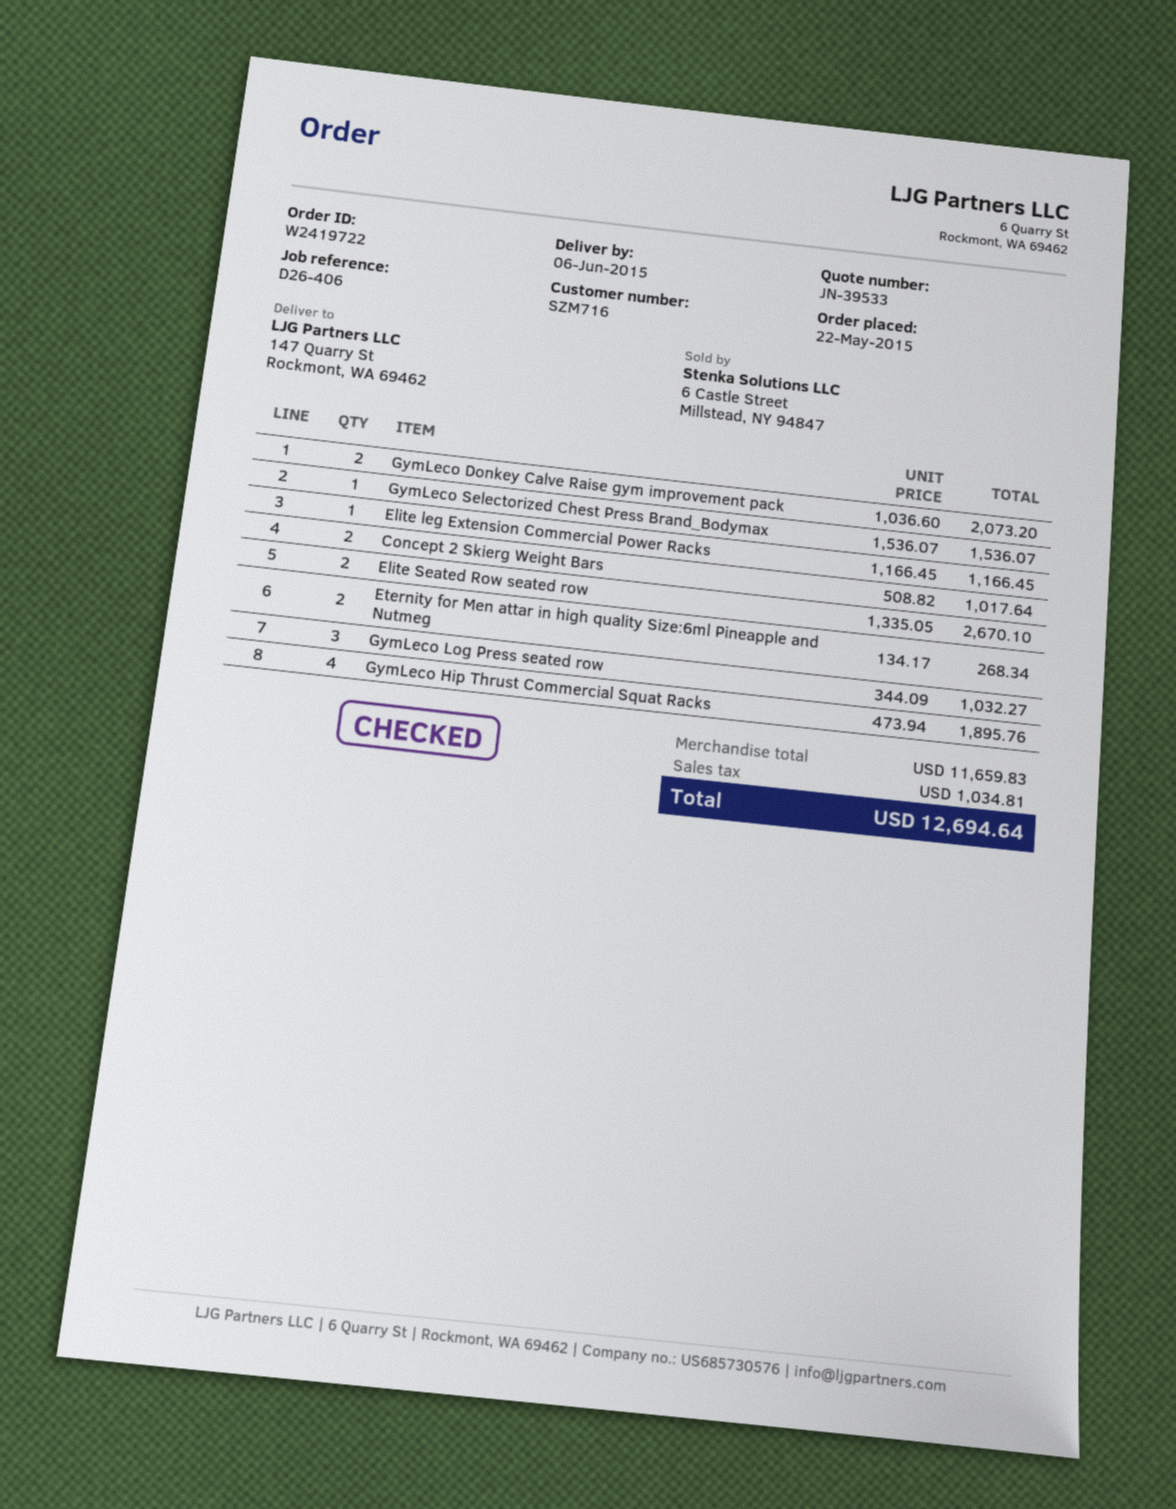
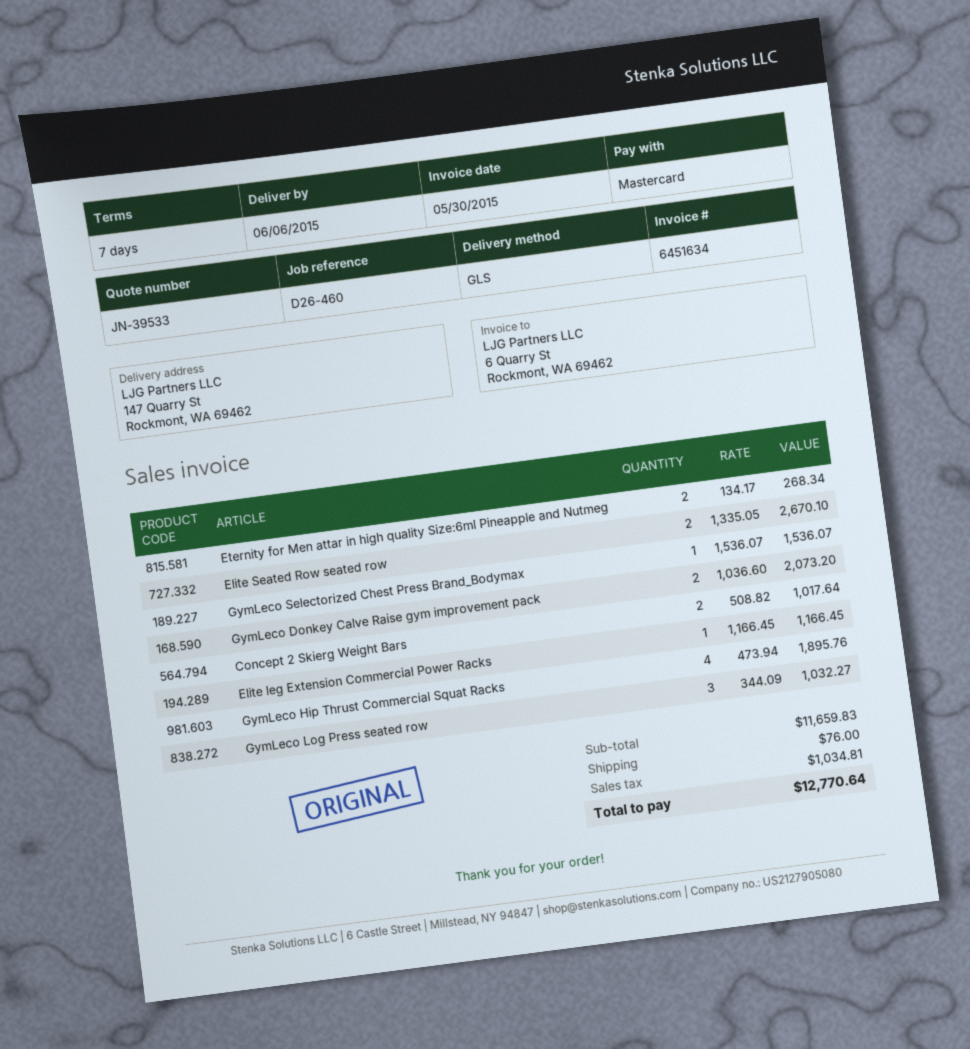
reference: D26-406 -> D26-460
shipping: none -> 76.00
total: 12694.64 -> 12770.64

